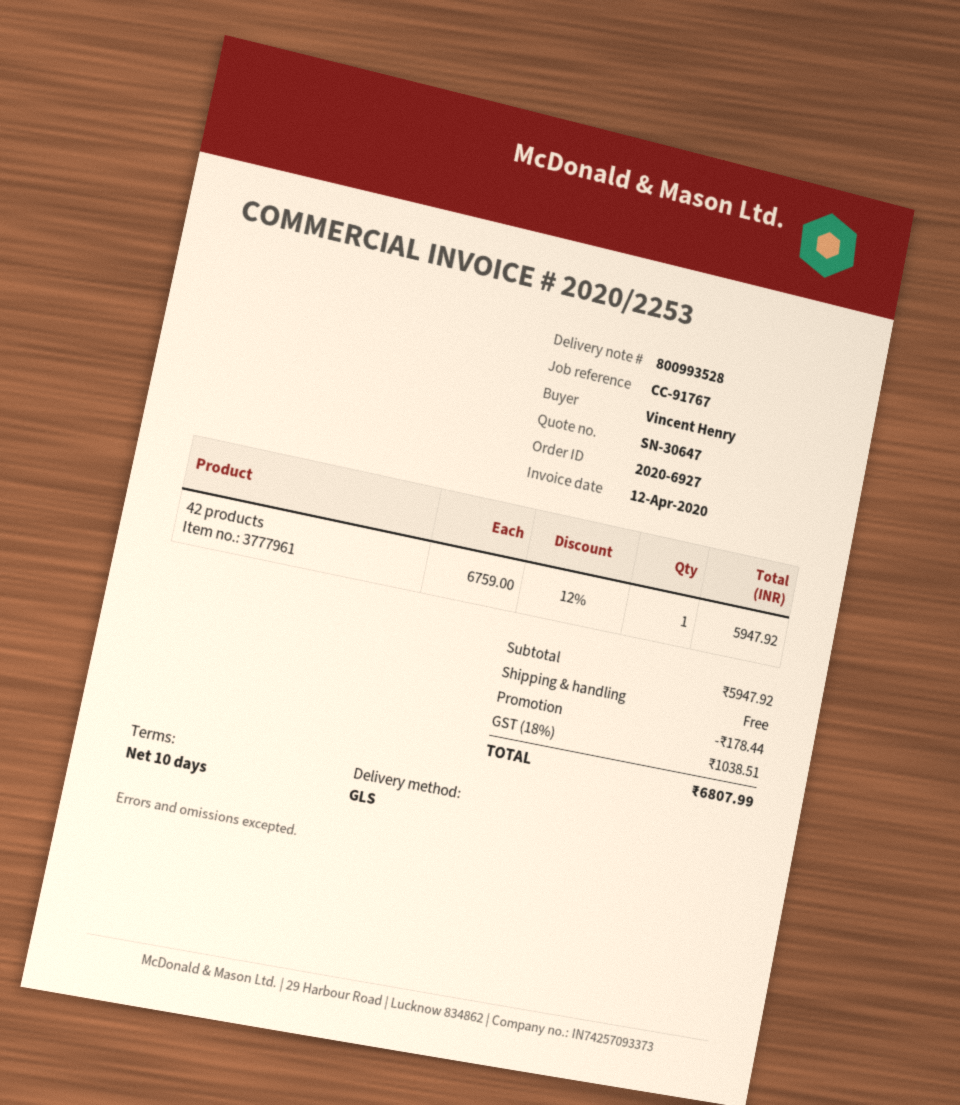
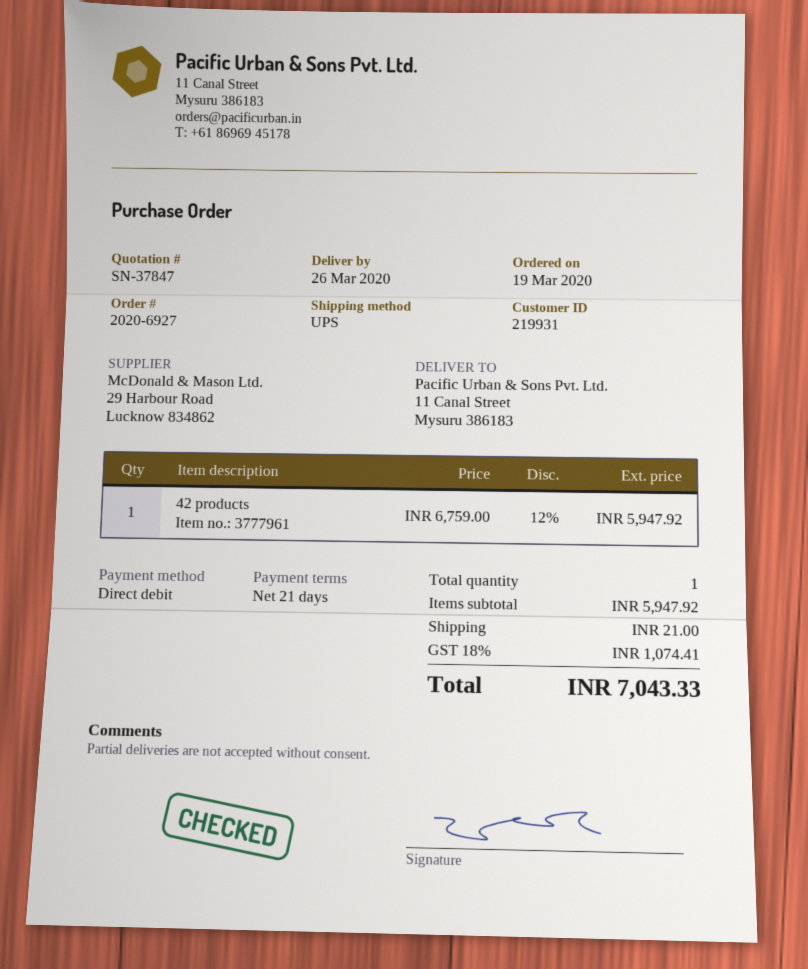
quote number: SN-30647 -> SN-37847
payment terms: 10 days -> 21 days
shipping method: GLS -> UPS
discount: 178.44 -> none
shipping: 0.00 -> 21.00
tax: 18% = 1038.51 -> 18% = 1074.41
total: 6807.99 -> 7043.33

